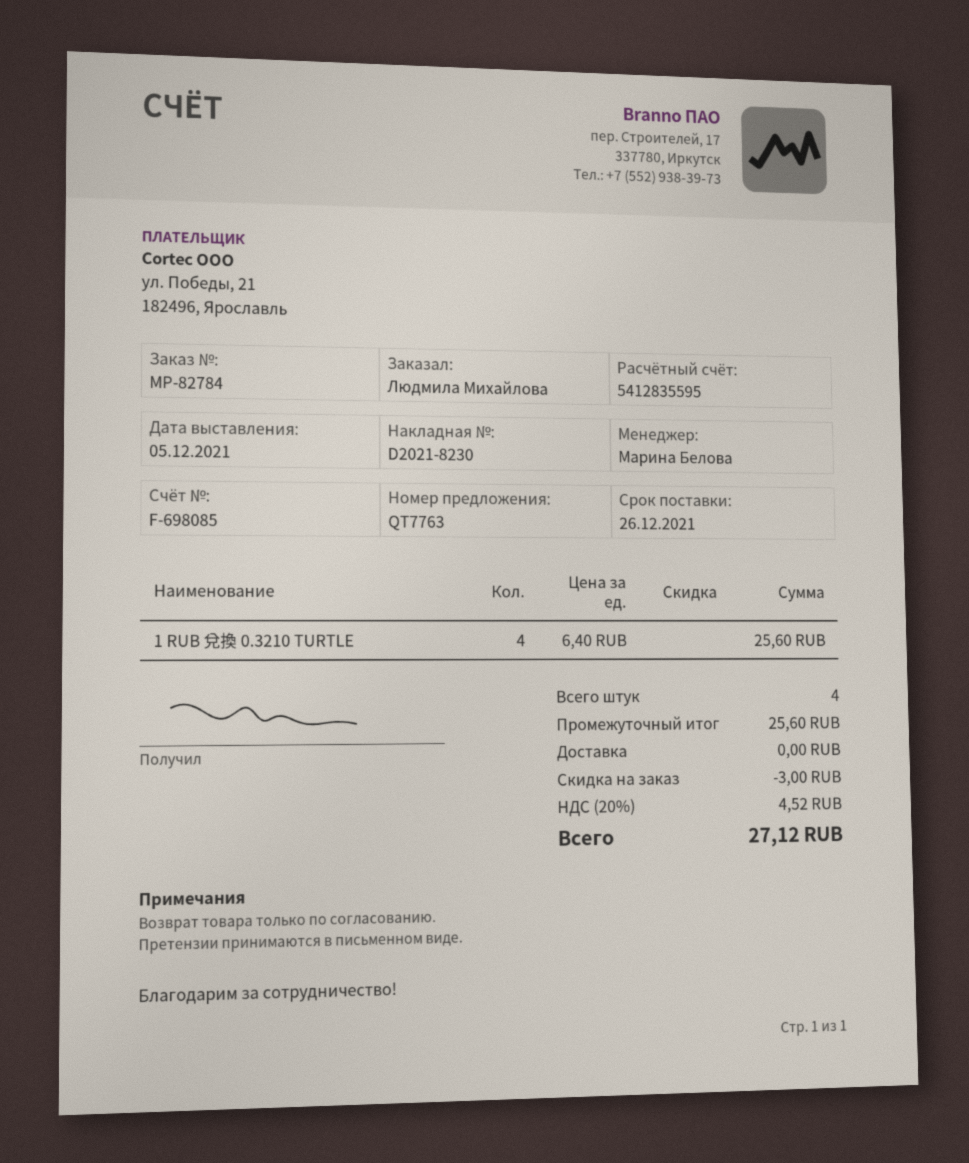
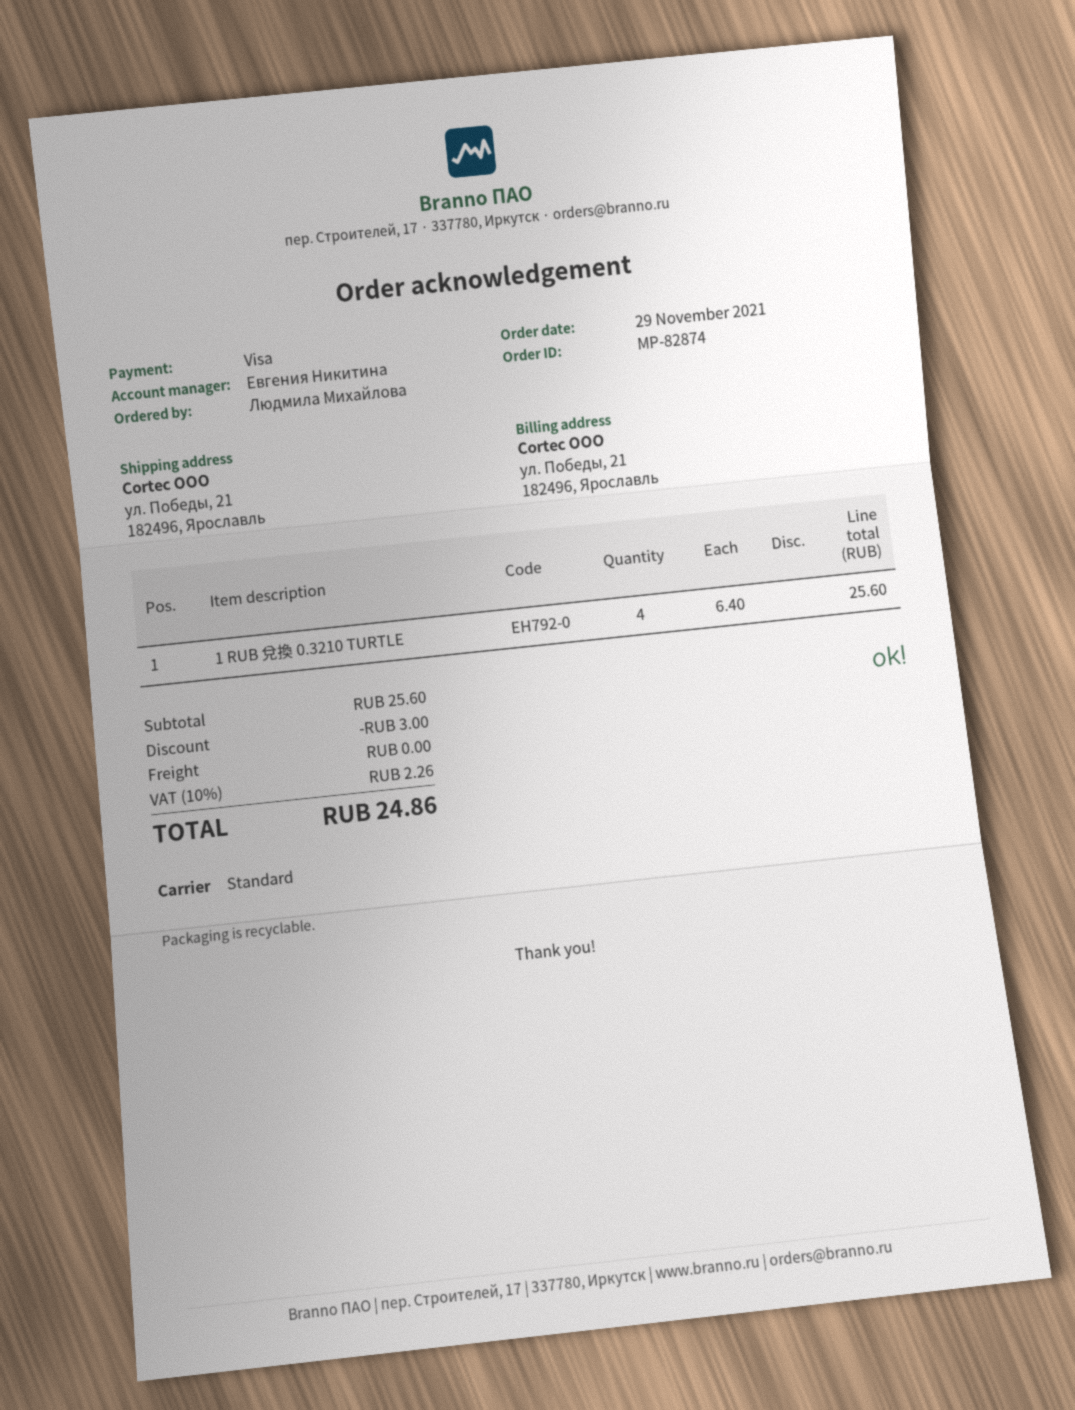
order number: MP-82784 -> MP-82874
sales rep: Марина Белова -> Евгения Никитина
tax: 20% = 4.52 -> 10% = 2.26
total: 27.12 -> 24.86

